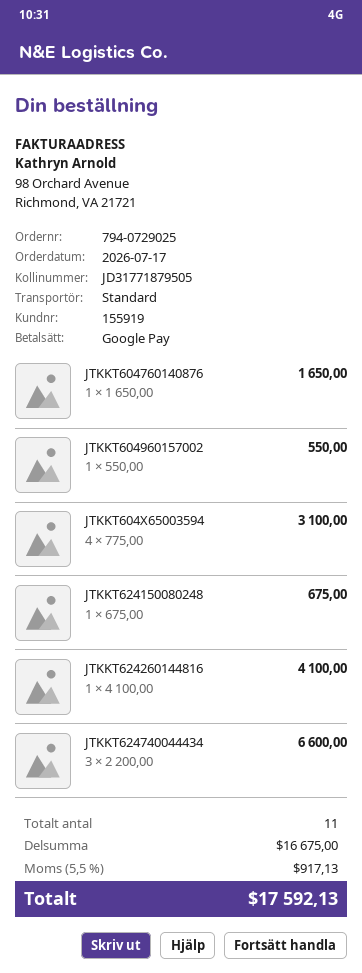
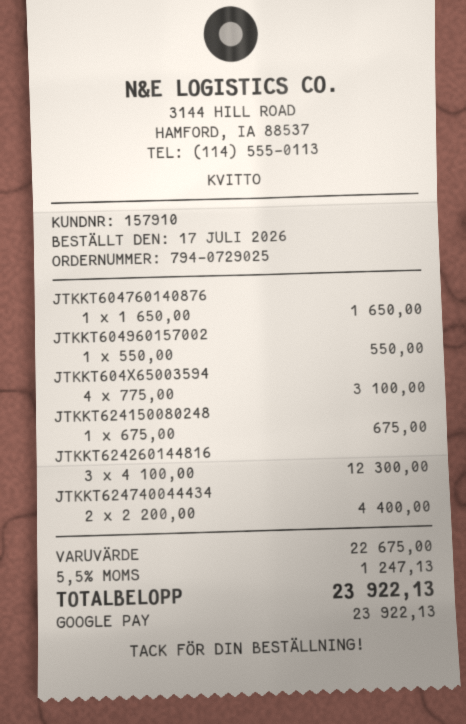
customer number: 155919 -> 157910
JTKKT624260144816: 1 x 4100.00 = 4100.00 -> 3 x 4100.00 = 12300.00
JTKKT624740044434: 3 x 2200.00 = 6600.00 -> 2 x 2200.00 = 4400.00
subtotal: 16675.00 -> 22675.00
tax: 5.5% = 917.13 -> 5.5% = 1247.13
total: 17592.13 -> 23922.13

